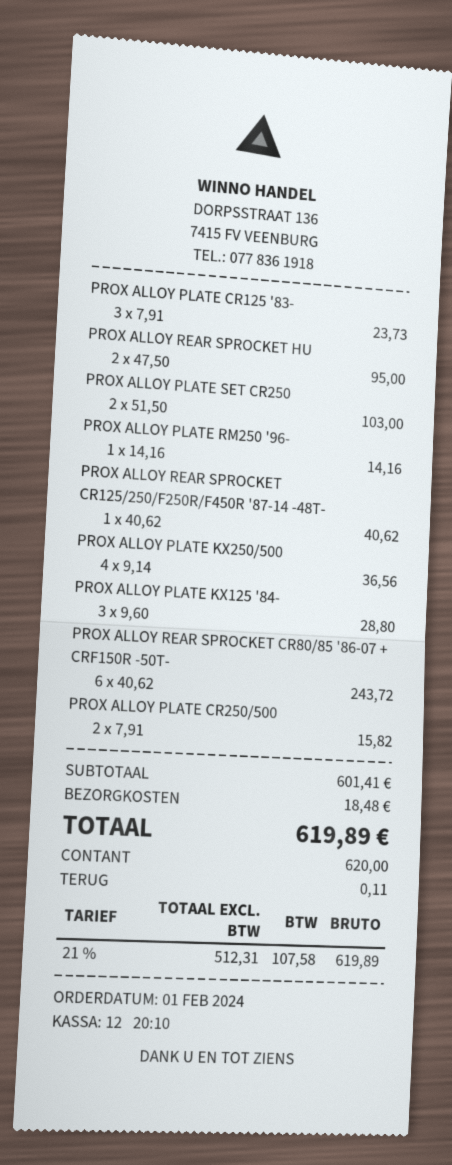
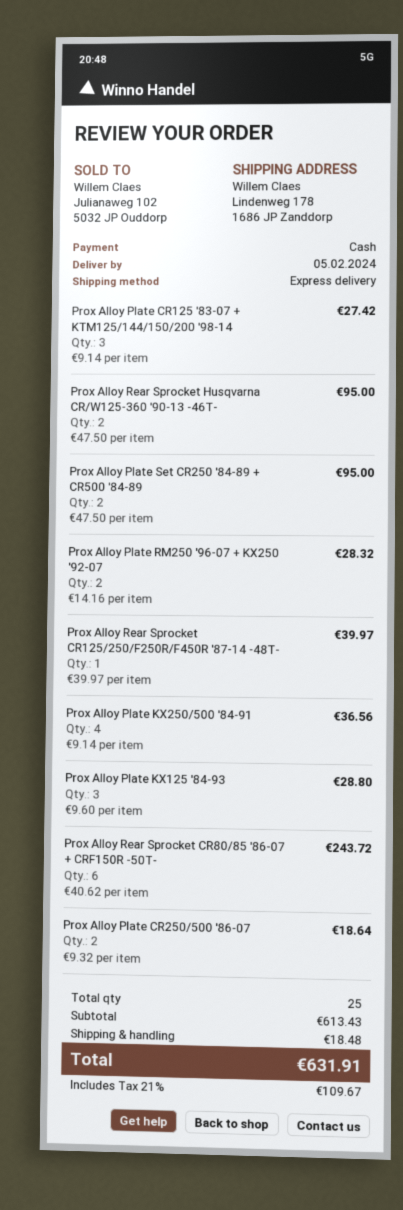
PROX ALLOY PLATE CR125 '83-: 3 x 7.91 = 23.73 -> 3 x 9.14 = 27.42
PROX ALLOY PLATE SET CR250: 2 x 51.50 = 103.00 -> 2 x 47.50 = 95.00
PROX ALLOY PLATE RM250 '96-: 1 x 14.16 = 14.16 -> 2 x 14.16 = 28.32
PROX ALLOY REAR SPROCKET CR125/250/F250R/F450R '87-14 -48T-: 1 x 40.62 = 40.62 -> 1 x 39.97 = 39.97
PROX ALLOY PLATE CR250/500: 2 x 7.91 = 15.82 -> 2 x 9.32 = 18.64
subtotal: 601.41 -> 613.43
tax: 21% = 107.58 -> 21% = 109.67
total: 619.89 -> 631.91

